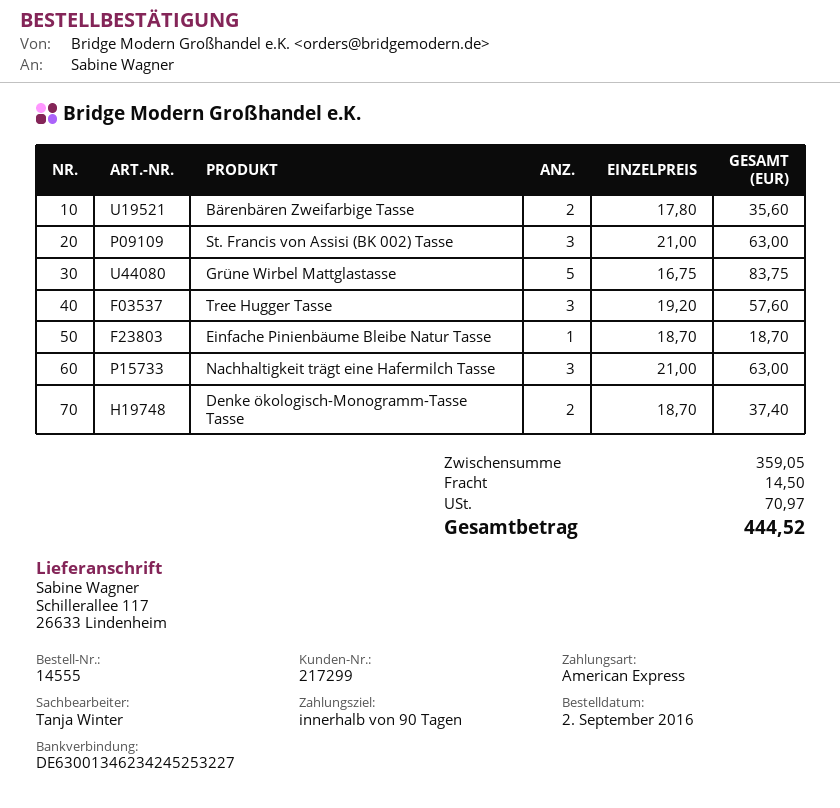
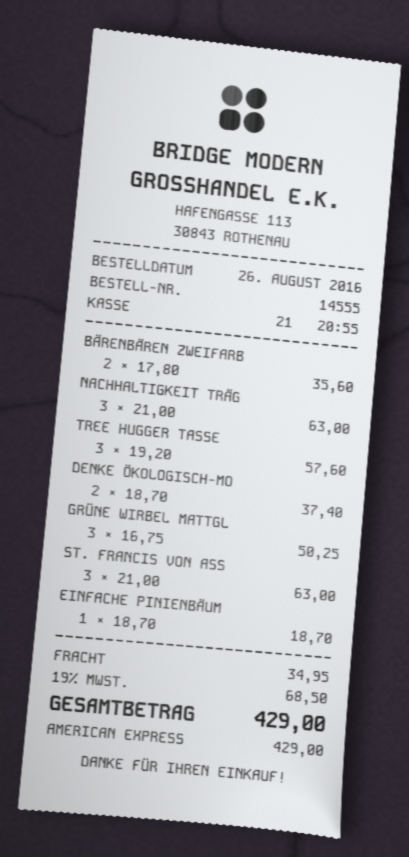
order date: 2016-09-02 -> 2016-08-26
Grüne Wirbel Mattglastasse: 5 x 16.75 = 83.75 -> 3 x 16.75 = 50.25
shipping: 14.50 -> 34.95
tax: 70.97 -> 68.50
total: 444.52 -> 429.00

